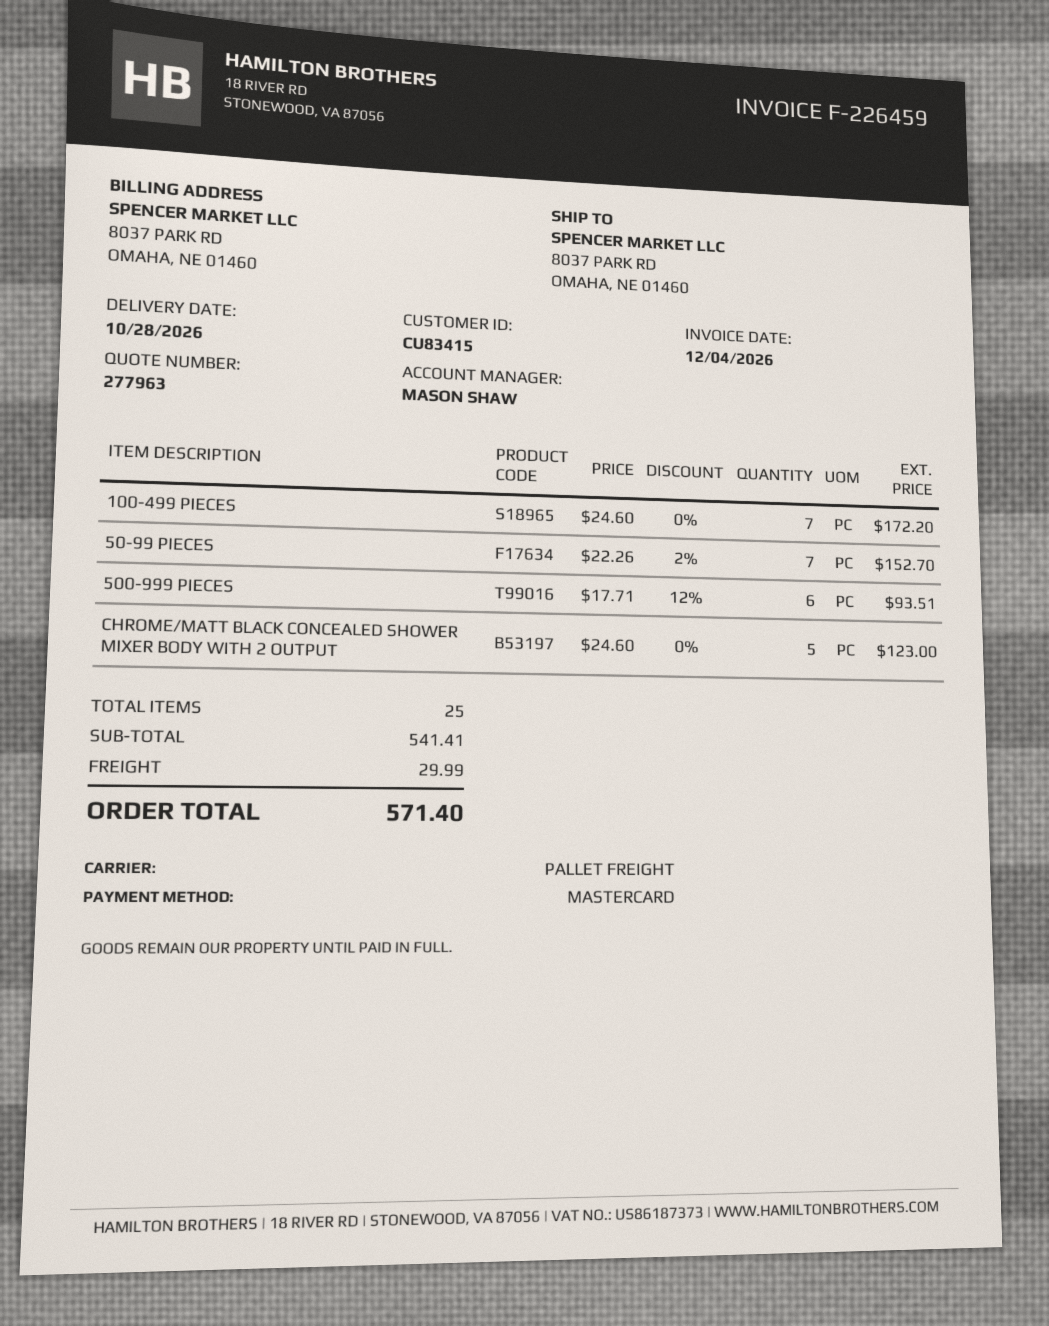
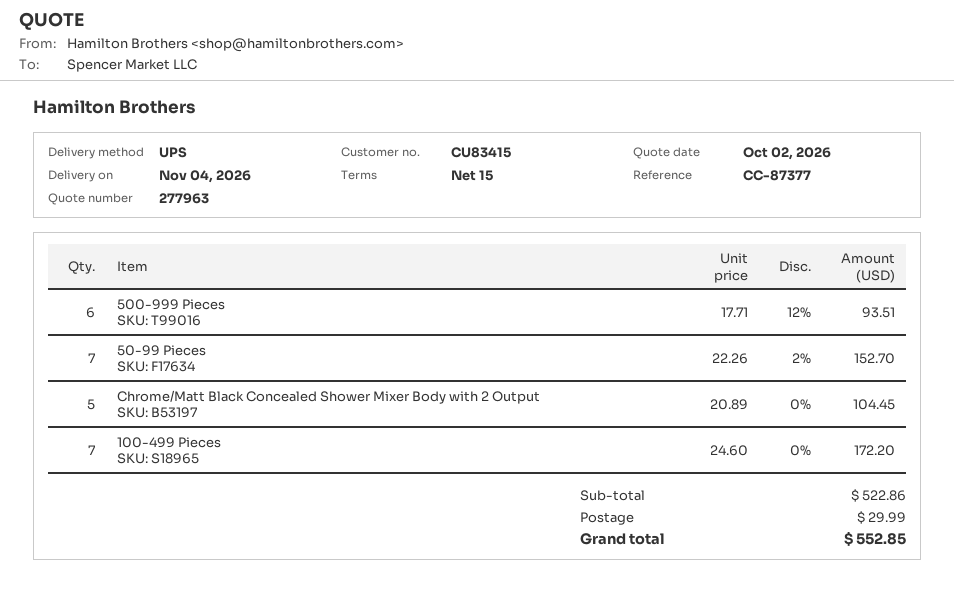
delivery date: 2026-10-28 -> 2026-11-04
shipping method: pallet freight -> UPS
CHROME/MATT BLACK CONCEALED SHOWER MIXER BODY WITH 2 OUTPUT: 5 x 24.60 = 123.00 -> 5 x 20.89 = 104.45
subtotal: 541.41 -> 522.86
total: 571.40 -> 552.85

